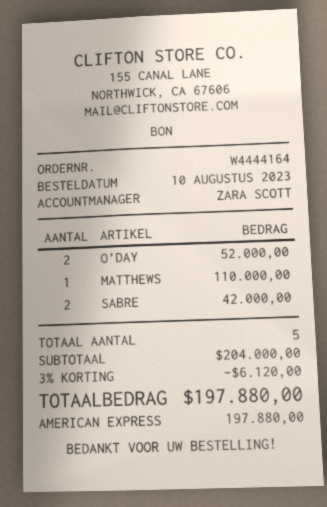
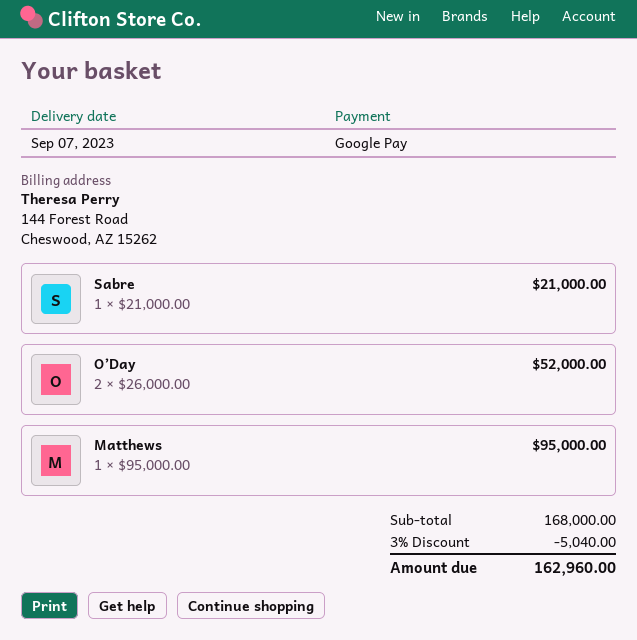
payment method: American Express -> Google Pay
MATTHEWS: 1 for 110000.00 -> 1 for 95000.00
SABRE: 2 for 42000.00 -> 1 for 21000.00
subtotal: 204000.00 -> 168000.00
discount: 3% = 6120.00 -> 3% = 5040.00
total: 197880.00 -> 162960.00

